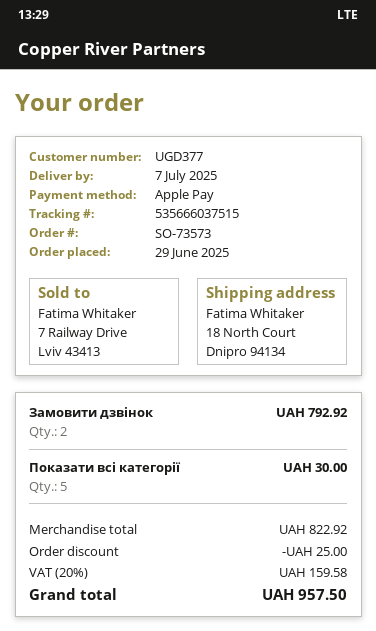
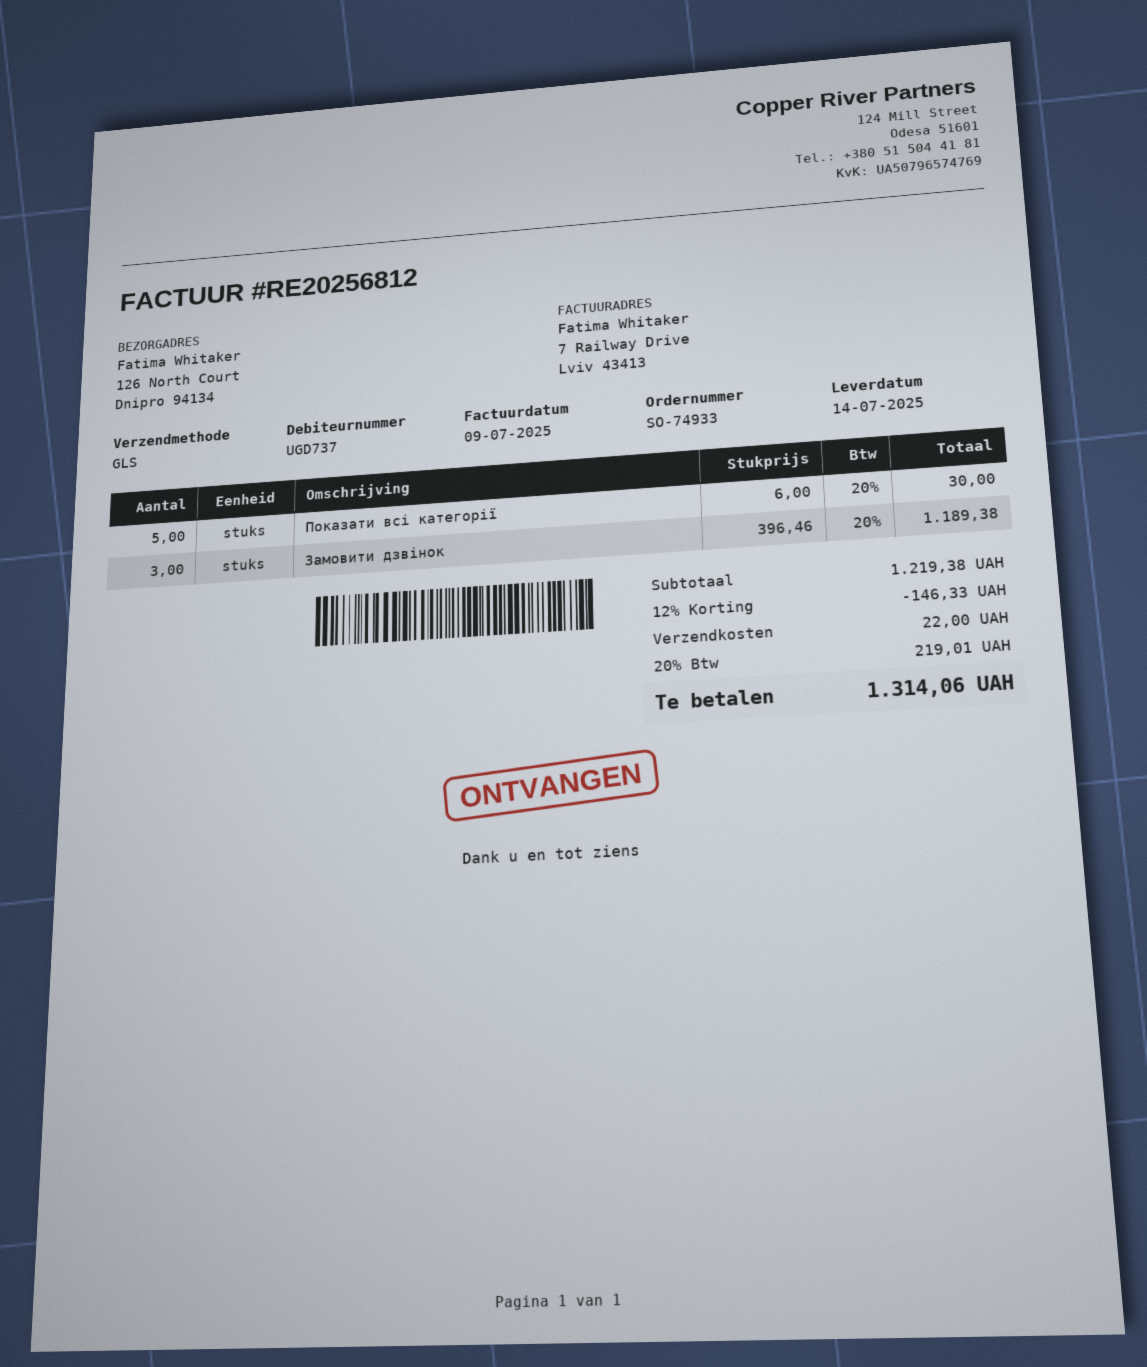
order number: SO-73573 -> SO-74933
delivery date: 2025-07-07 -> 2025-07-14
customer number: UGD377 -> UGD737
ship to: 18 North Court, Dnipro 94134 -> 126 North Court, Dnipro 94134
Замовити дзвінок: 2 for 792.92 -> 3 for 1189.38
subtotal: 822.92 -> 1219.38
discount: 25.00 -> 146.33
shipping: none -> 22.00
tax: 20% = 159.58 -> 20% = 219.01
total: 957.50 -> 1314.06

